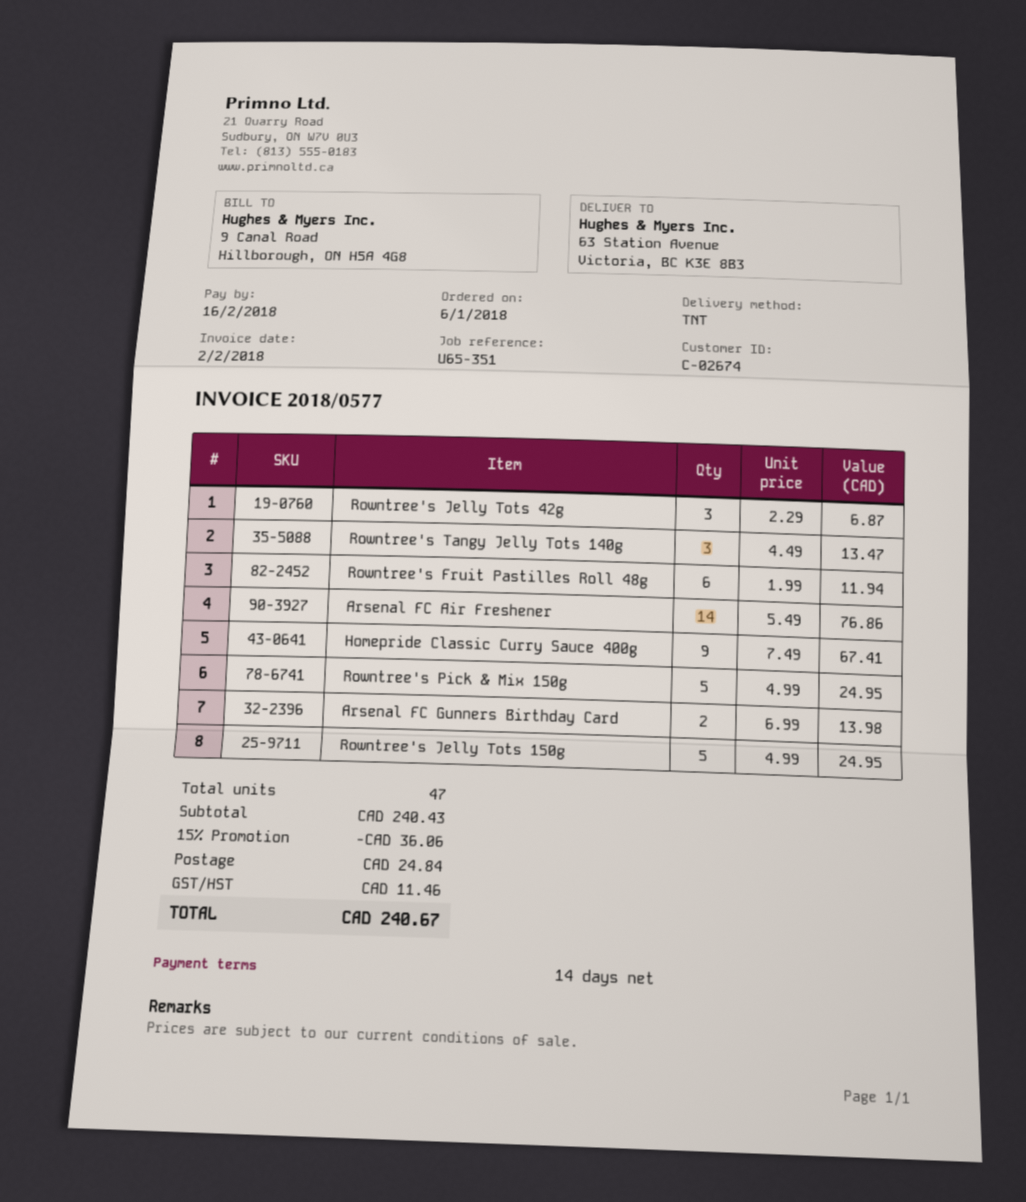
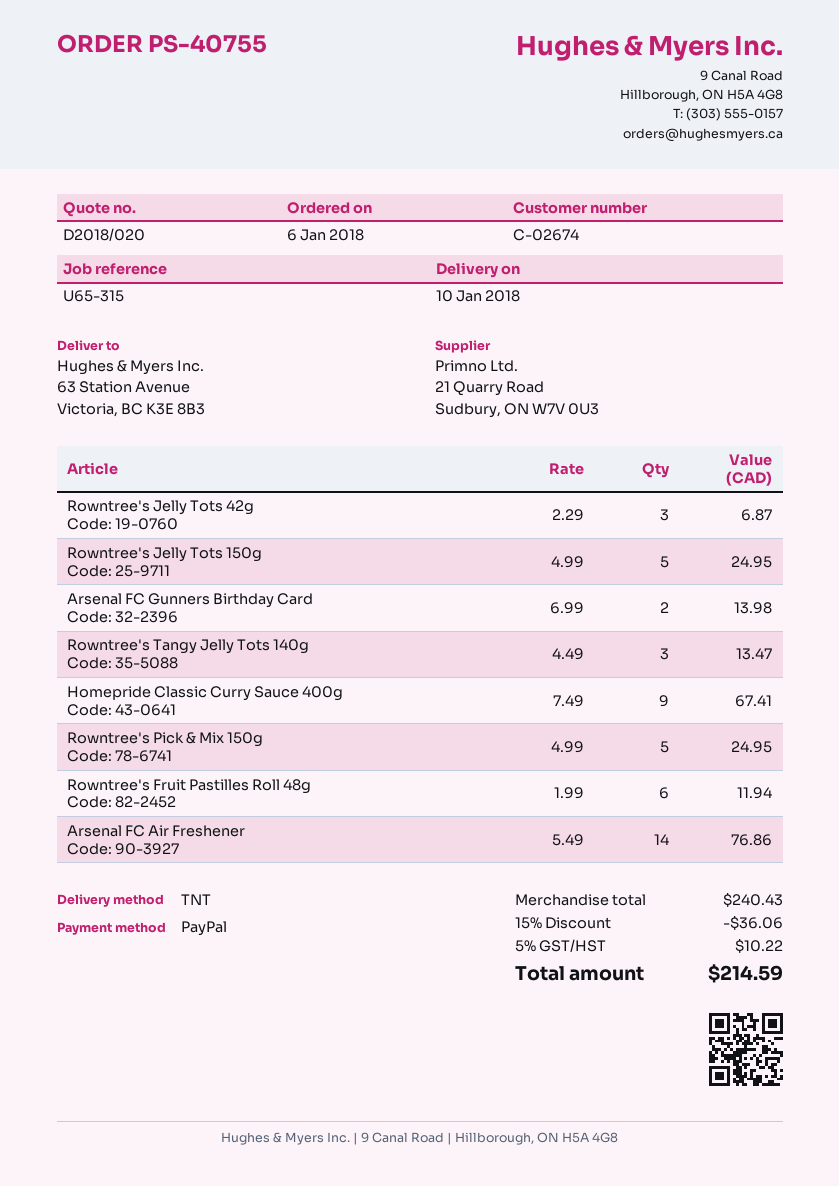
reference: U65-351 -> U65-315
shipping: 24.84 -> none
tax: 11.46 -> 10.22
total: 240.67 -> 214.59

